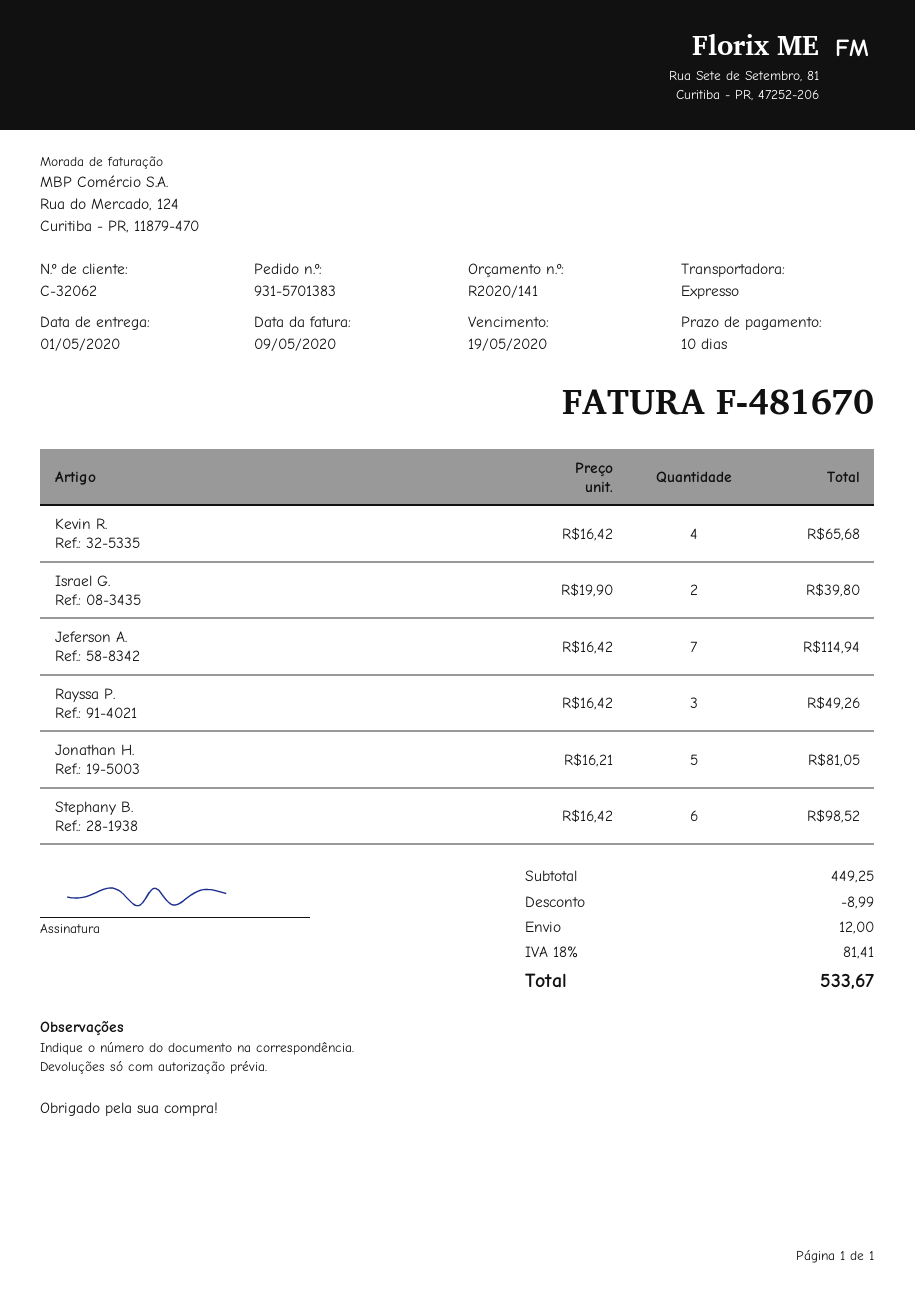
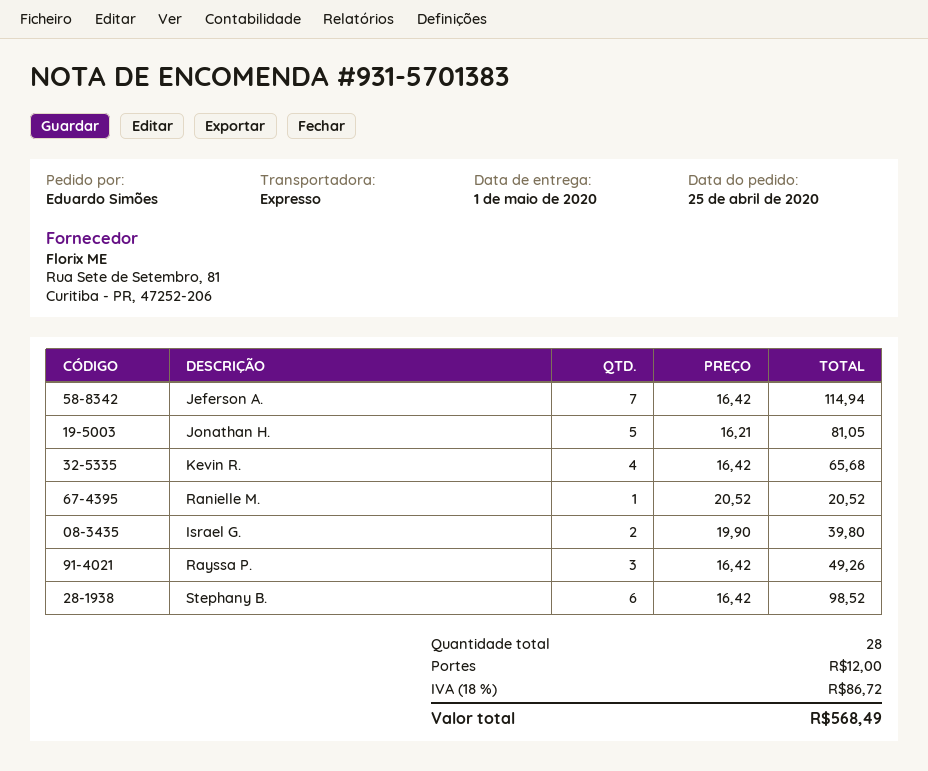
Ranielle M.: none -> 1 x 20.52 = 20.52
discount: 8.99 -> none
tax: 18% = 81.41 -> 18% = 86.72
total: 533.67 -> 568.49

